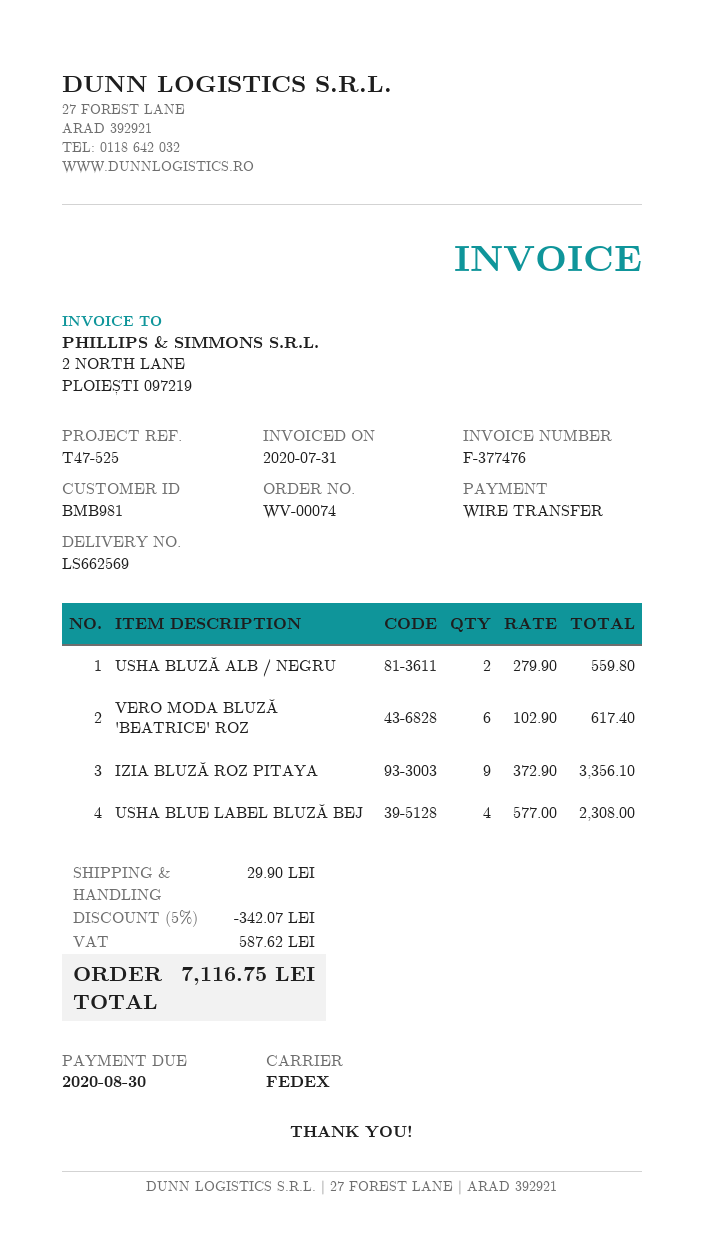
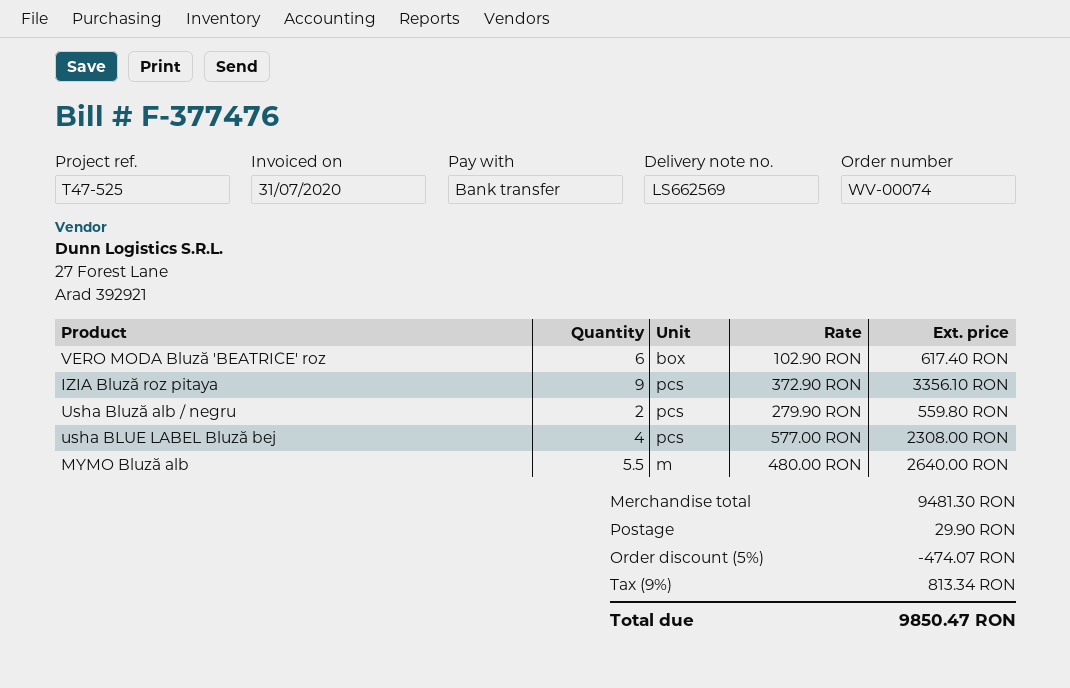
MYMO Bluză alb: none -> 5.5 x 480.00 = 2640.00
discount: 5% = 342.07 -> 5% = 474.07
tax: 587.62 -> 813.34
total: 7116.75 -> 9850.47

